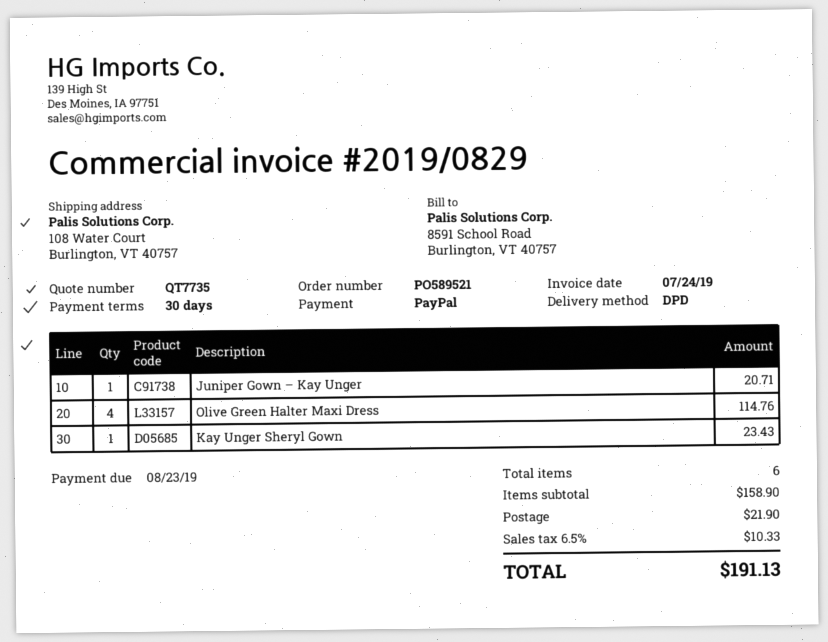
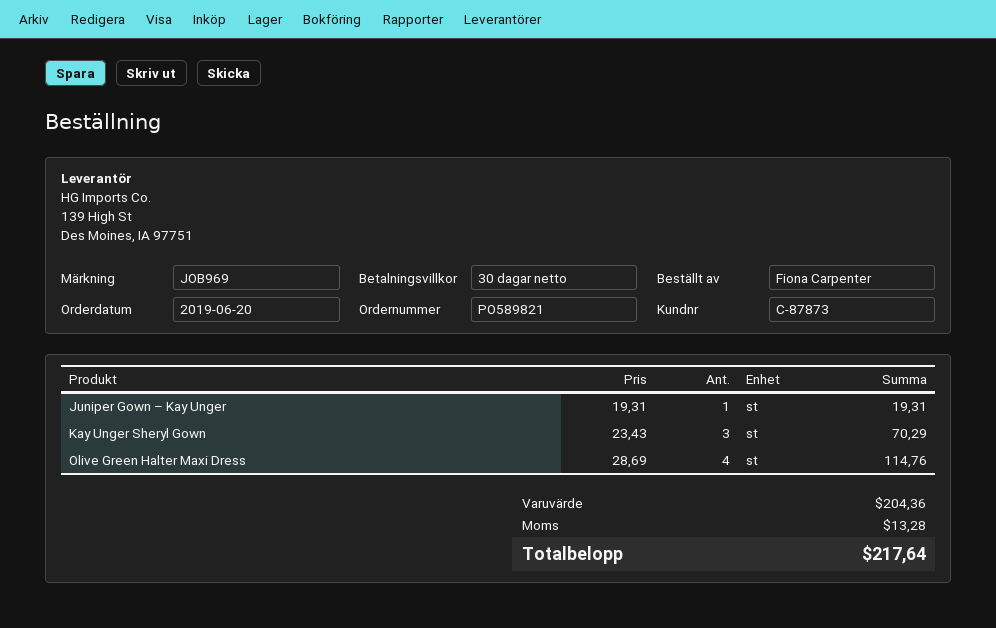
order number: PO589521 -> PO589821
Juniper Gown – Kay Unger: 1 for 20.71 -> 1 for 19.31
Kay Unger Sheryl Gown: 1 for 23.43 -> 3 for 70.29
subtotal: 158.90 -> 204.36
shipping: 21.90 -> none
tax: 10.33 -> 13.28
total: 191.13 -> 217.64

